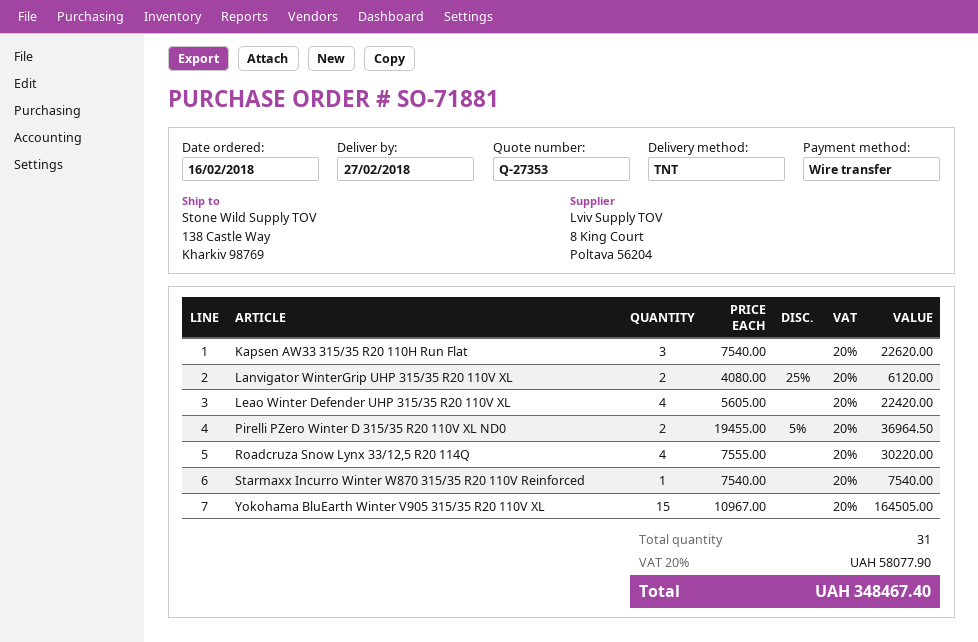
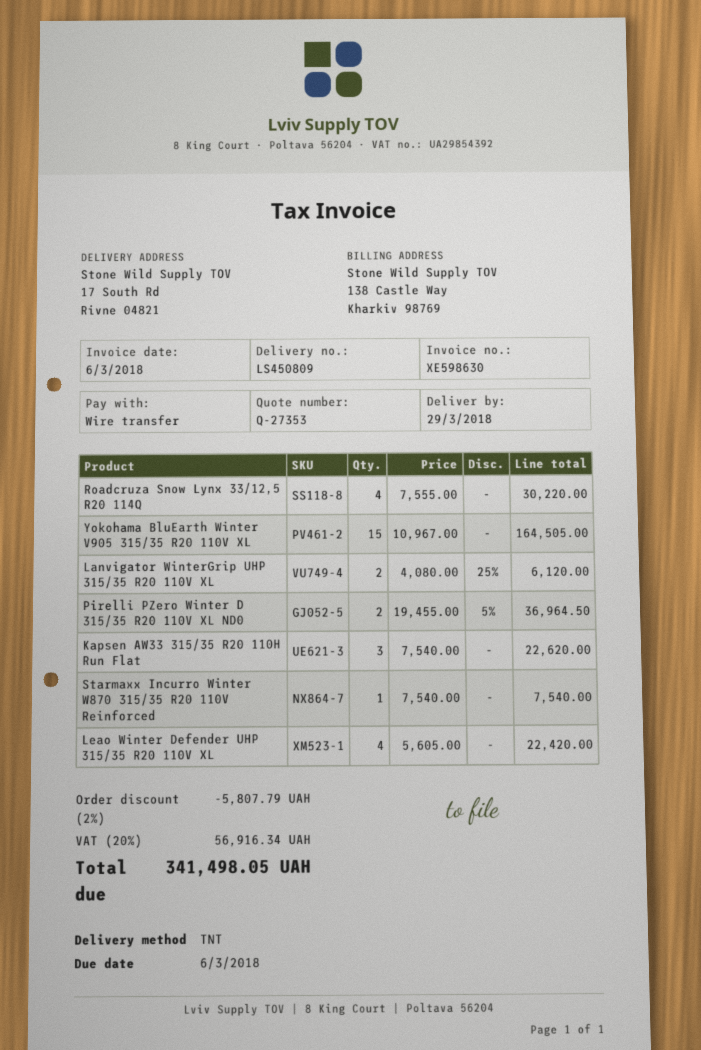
delivery date: 2018-02-27 -> 2018-03-29
ship to: 138 Castle Way, Kharkiv 98769 -> 17 South Rd, Rivne 04821
discount: none -> 2% = 5807.79
tax: 20% = 58077.90 -> 20% = 56916.34
total: 348467.40 -> 341498.05

